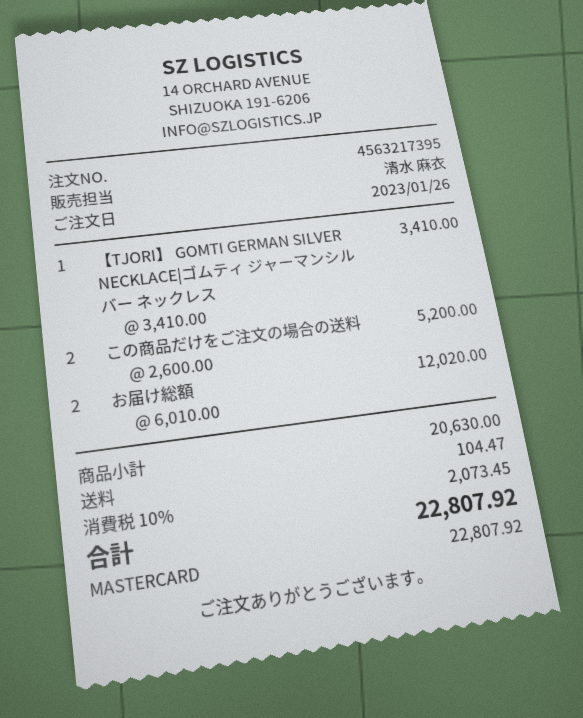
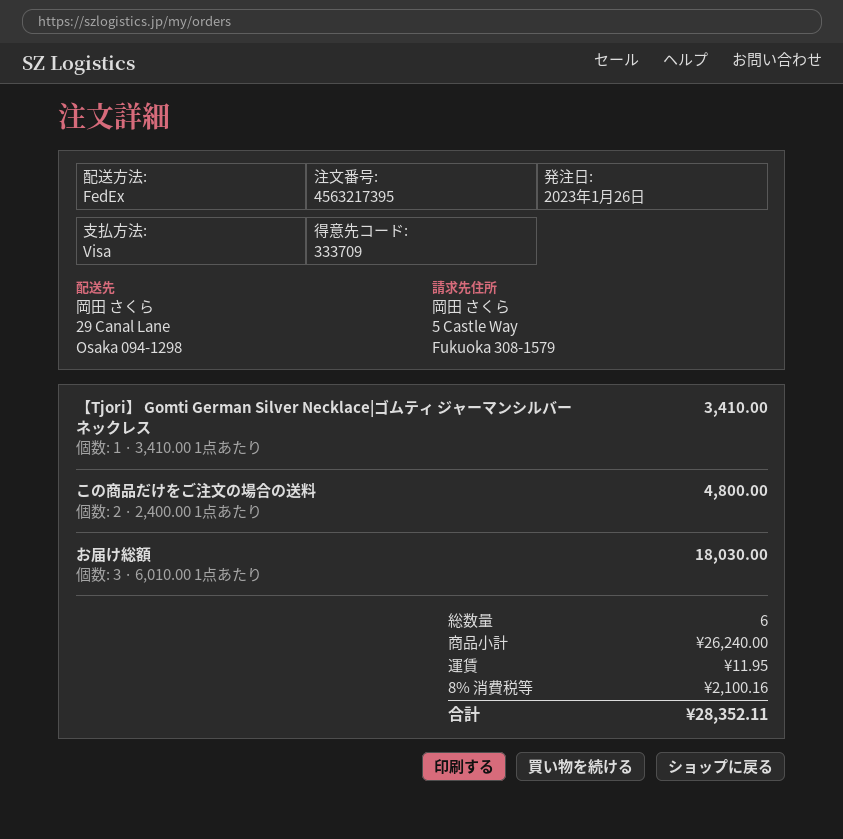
payment method: Mastercard -> Visa
この商品だけをご注文の場合の送料: 2 x 2600.00 = 5200.00 -> 2 x 2400.00 = 4800.00
お届け総額: 2 x 6010.00 = 12020.00 -> 3 x 6010.00 = 18030.00
subtotal: 20630.00 -> 26240.00
shipping: 104.47 -> 11.95
tax: 10% = 2073.45 -> 8% = 2100.16
total: 22807.92 -> 28352.11

